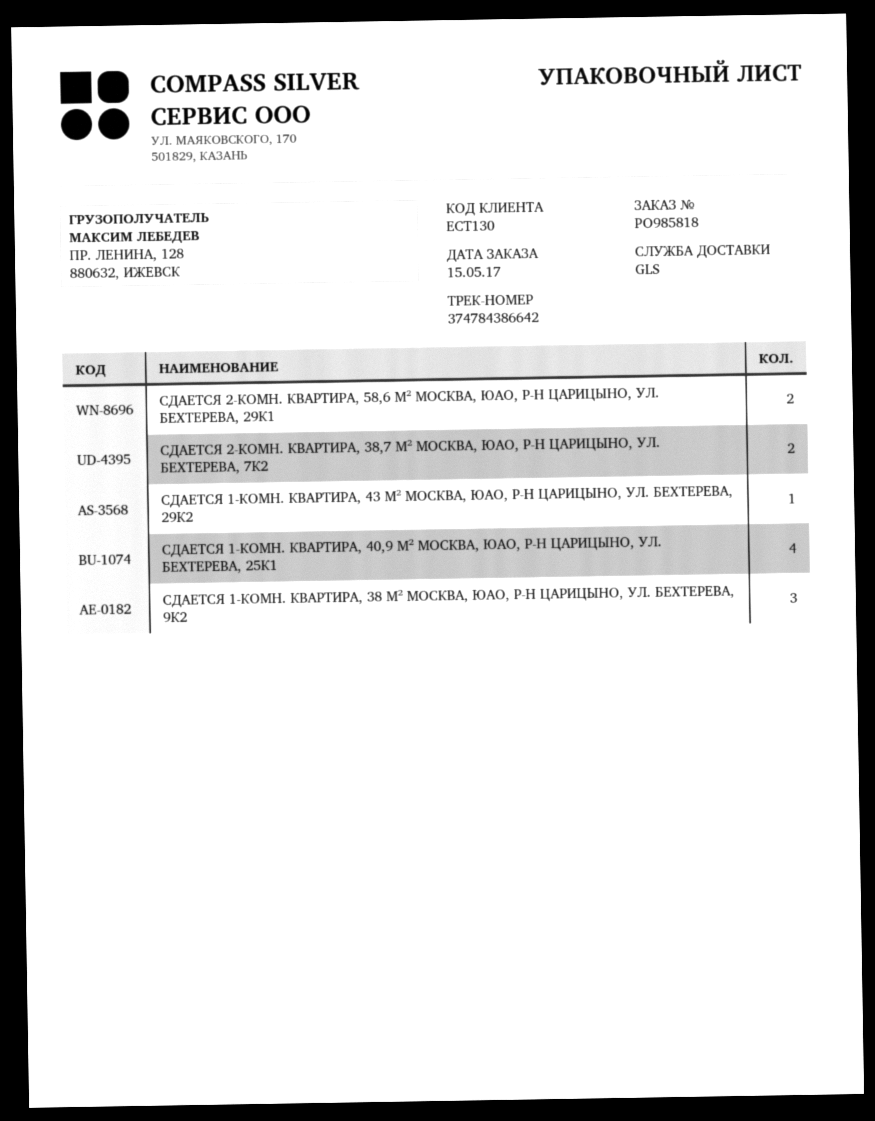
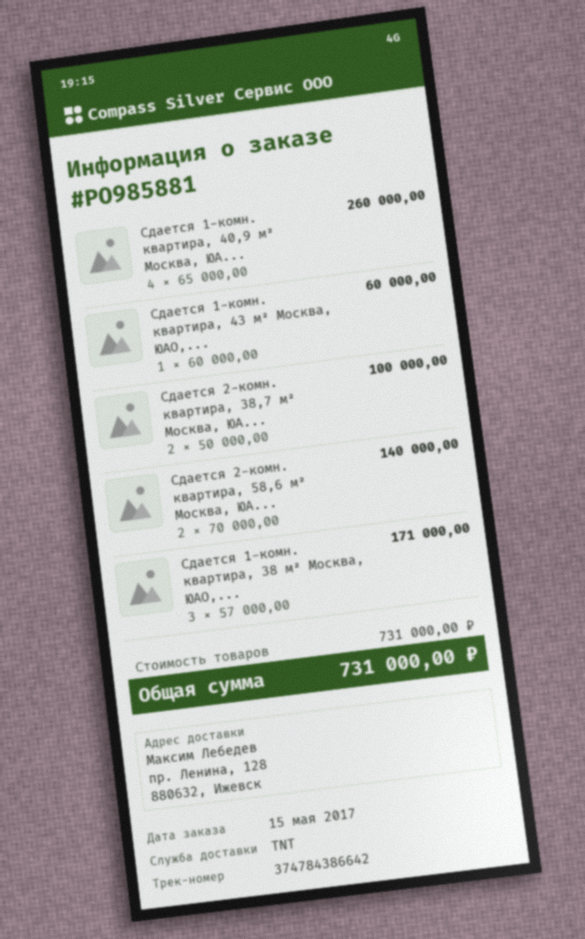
order number: PO985818 -> PO985881
shipping method: GLS -> TNT

